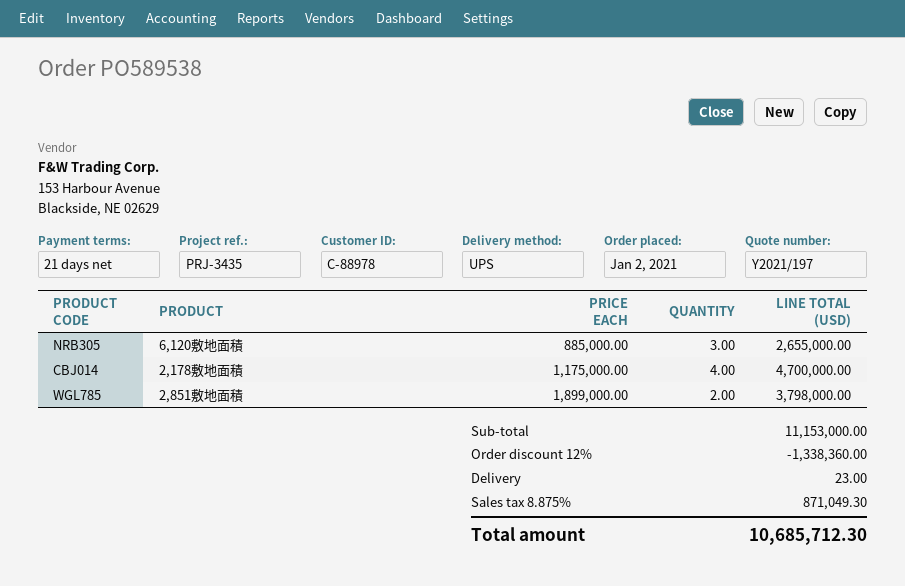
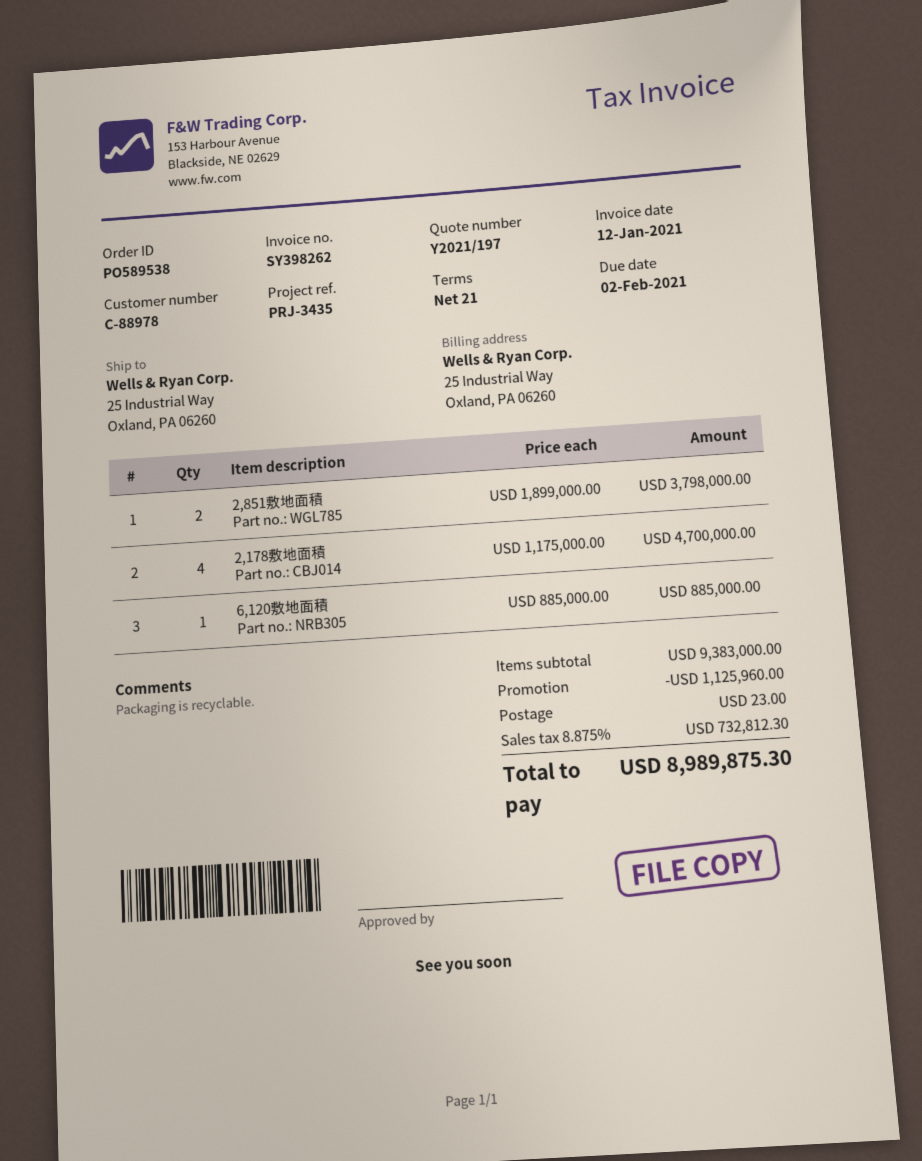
6,120敷地面積: 3 x 885000.00 = 2655000.00 -> 1 x 885000.00 = 885000.00
subtotal: 11153000.00 -> 9383000.00
discount: 1338360.00 -> 1125960.00
tax: 8.875% = 871049.30 -> 8.875% = 732812.30
total: 10685712.30 -> 8989875.30

